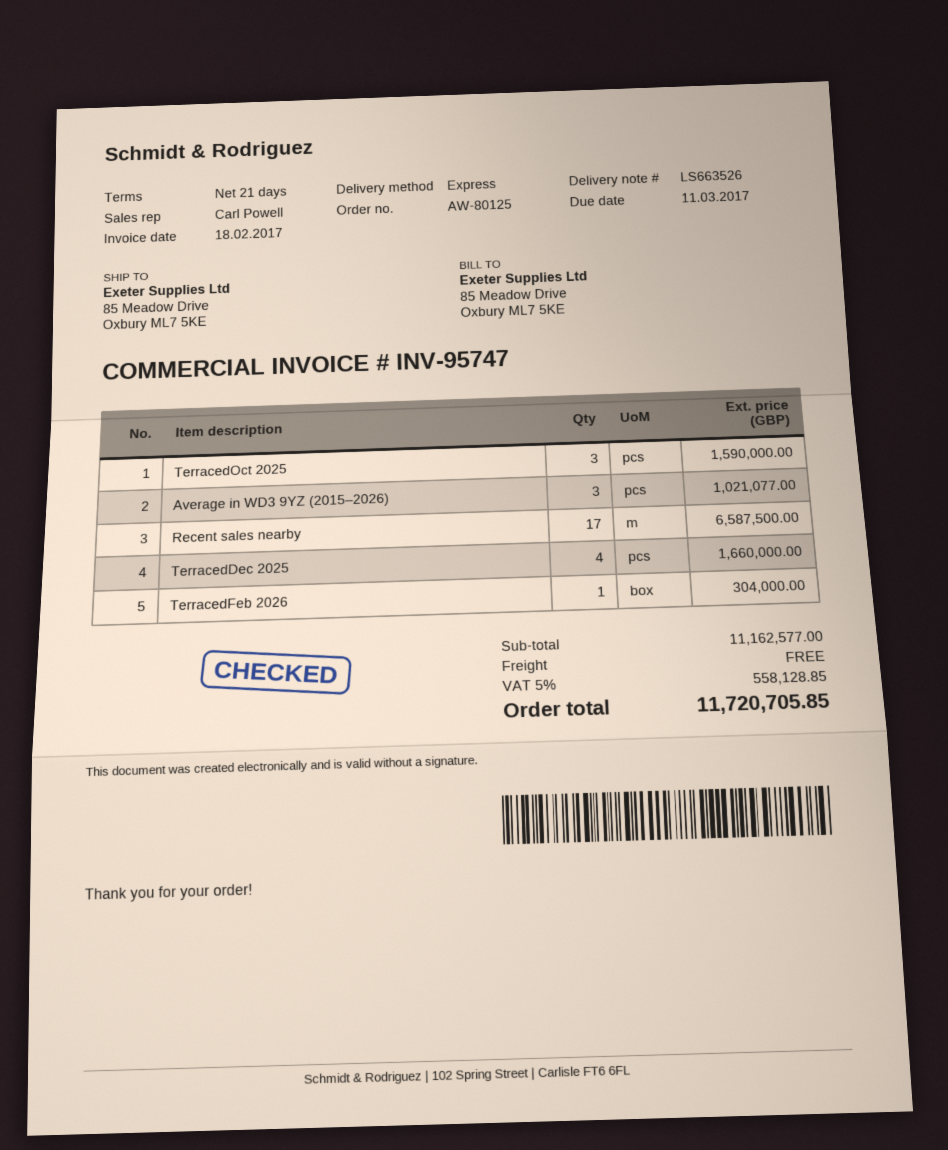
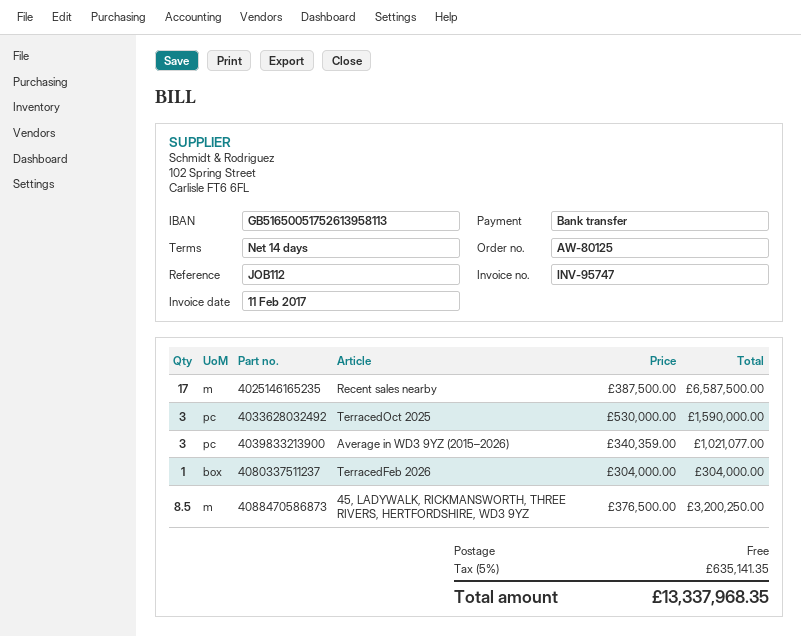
invoice date: 2017-02-18 -> 2017-02-11
payment terms: 21 days -> 14 days
TerracedDec 2025: 4 for 1660000.00 -> none
45, LADYWALK, RICKMANSWORTH, THREE RIVERS, HERTFORDSHIRE, WD3 9YZ: none -> 8.5 for 3200250.00
tax: 5% = 558128.85 -> 5% = 635141.35
total: 11720705.85 -> 13337968.35

